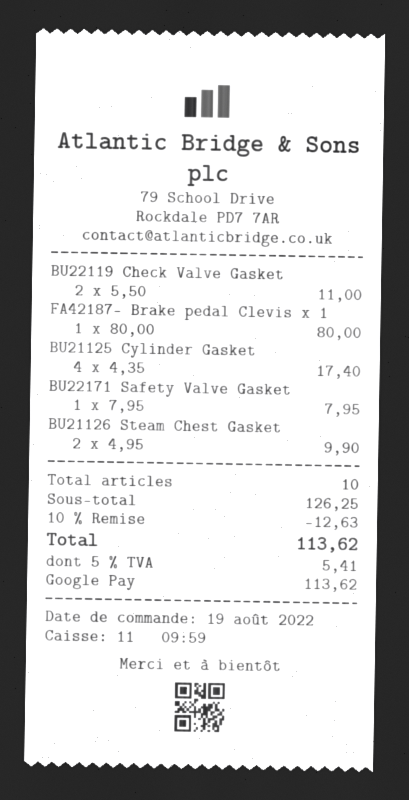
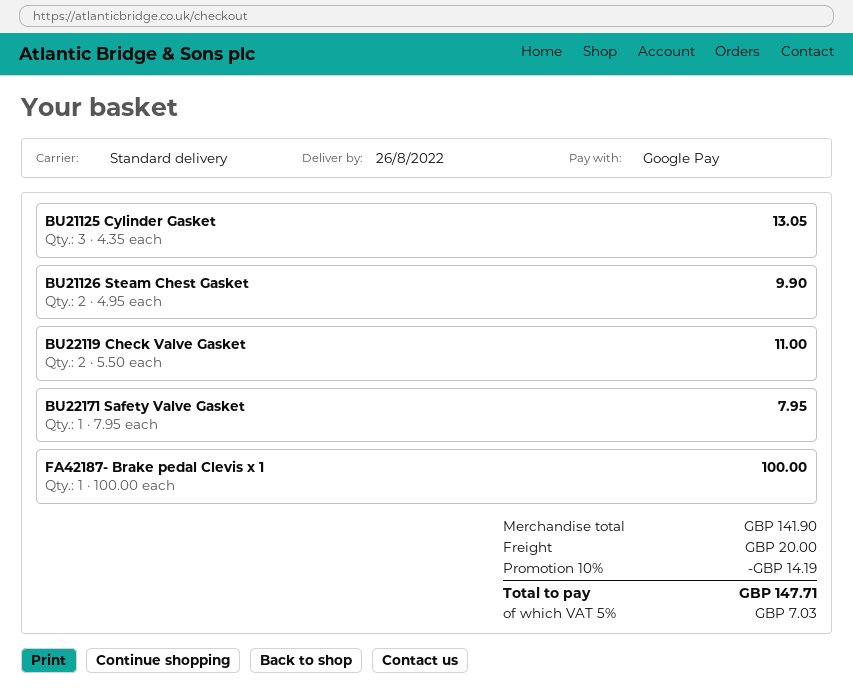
FA42187- Brake pedal Clevis x 1: 1 x 80.00 = 80.00 -> 1 x 100.00 = 100.00
BU21125 Cylinder Gasket: 4 x 4.35 = 17.40 -> 3 x 4.35 = 13.05
subtotal: 126.25 -> 141.90
discount: 10% = 12.63 -> 10% = 14.19
shipping: none -> 20.00
tax: 5% = 5.41 -> 5% = 7.03
total: 113.62 -> 147.71

